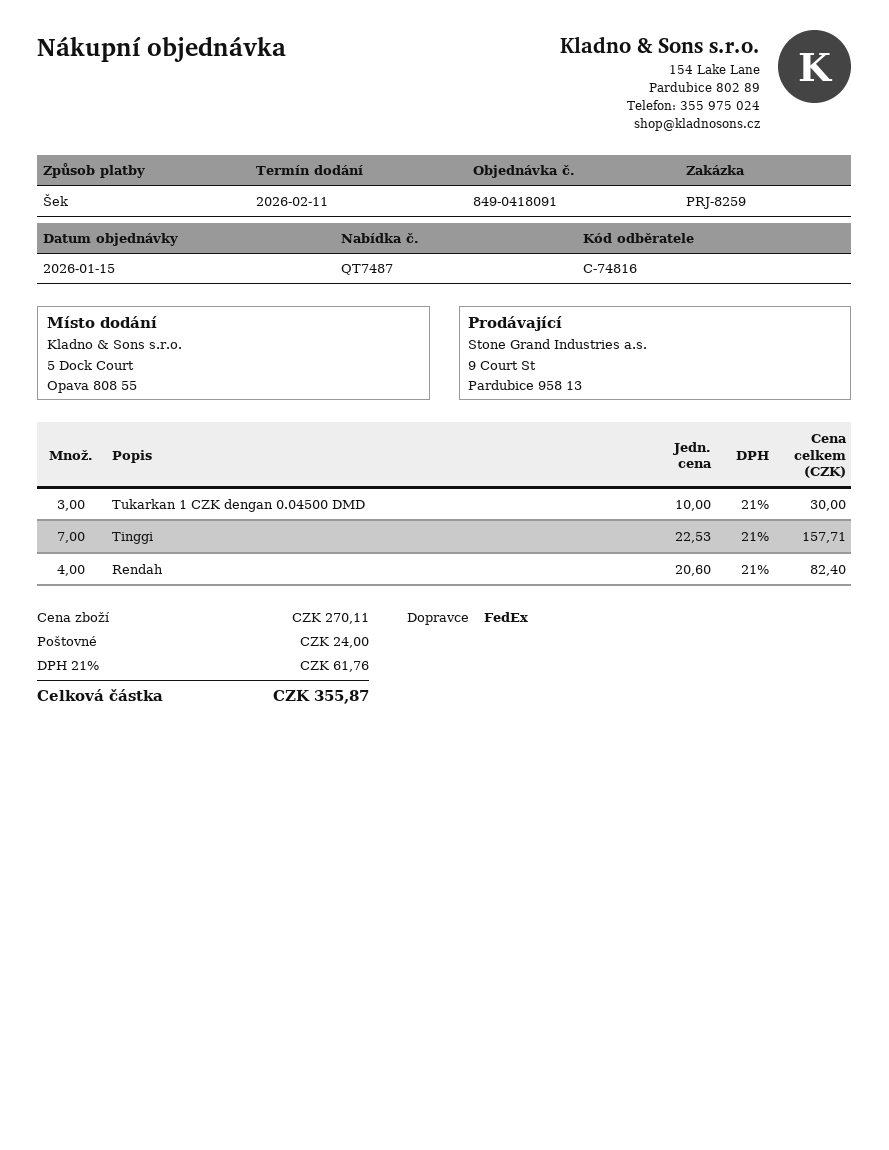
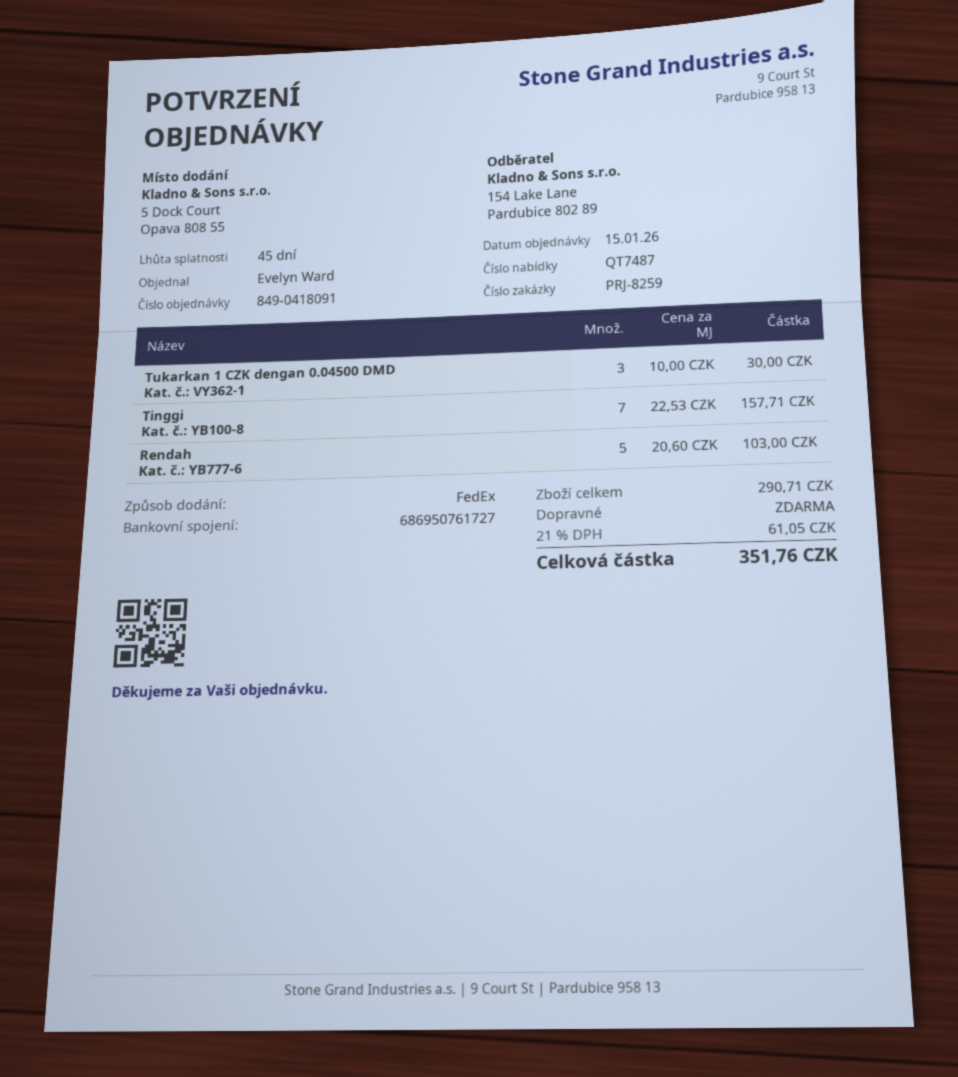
Rendah: 4 x 20.60 = 82.40 -> 5 x 20.60 = 103.00
subtotal: 270.11 -> 290.71
shipping: 24.00 -> 0.00
tax: 21% = 61.76 -> 21% = 61.05
total: 355.87 -> 351.76

